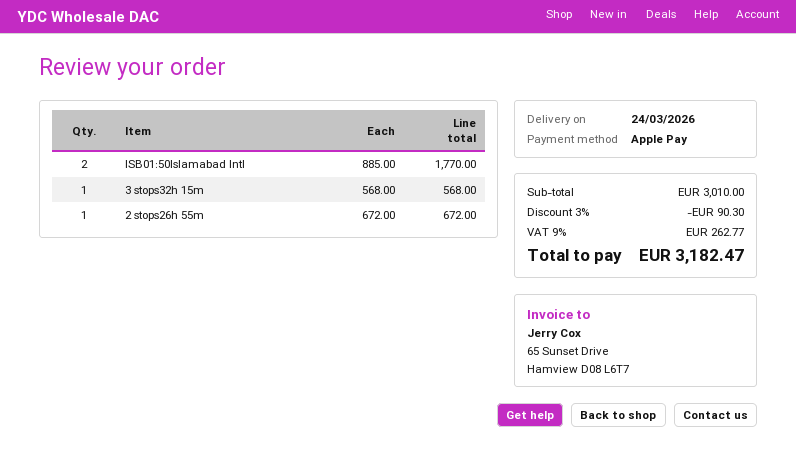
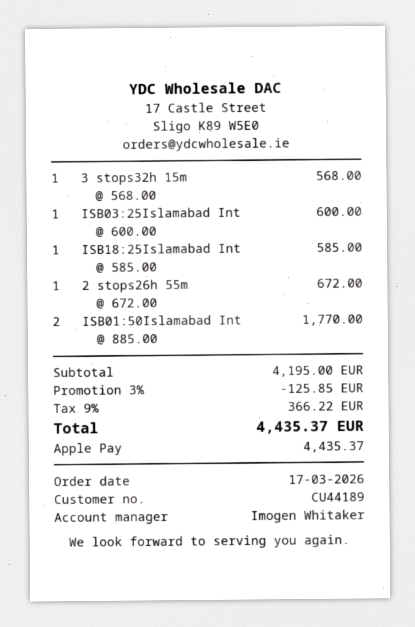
ISB03:25Islamabad Int: none -> 1 x 600.00 = 600.00
ISB18:25Islamabad Int: none -> 1 x 585.00 = 585.00
subtotal: 3010.00 -> 4195.00
discount: 3% = 90.30 -> 3% = 125.85
tax: 9% = 262.77 -> 9% = 366.22
total: 3182.47 -> 4435.37

